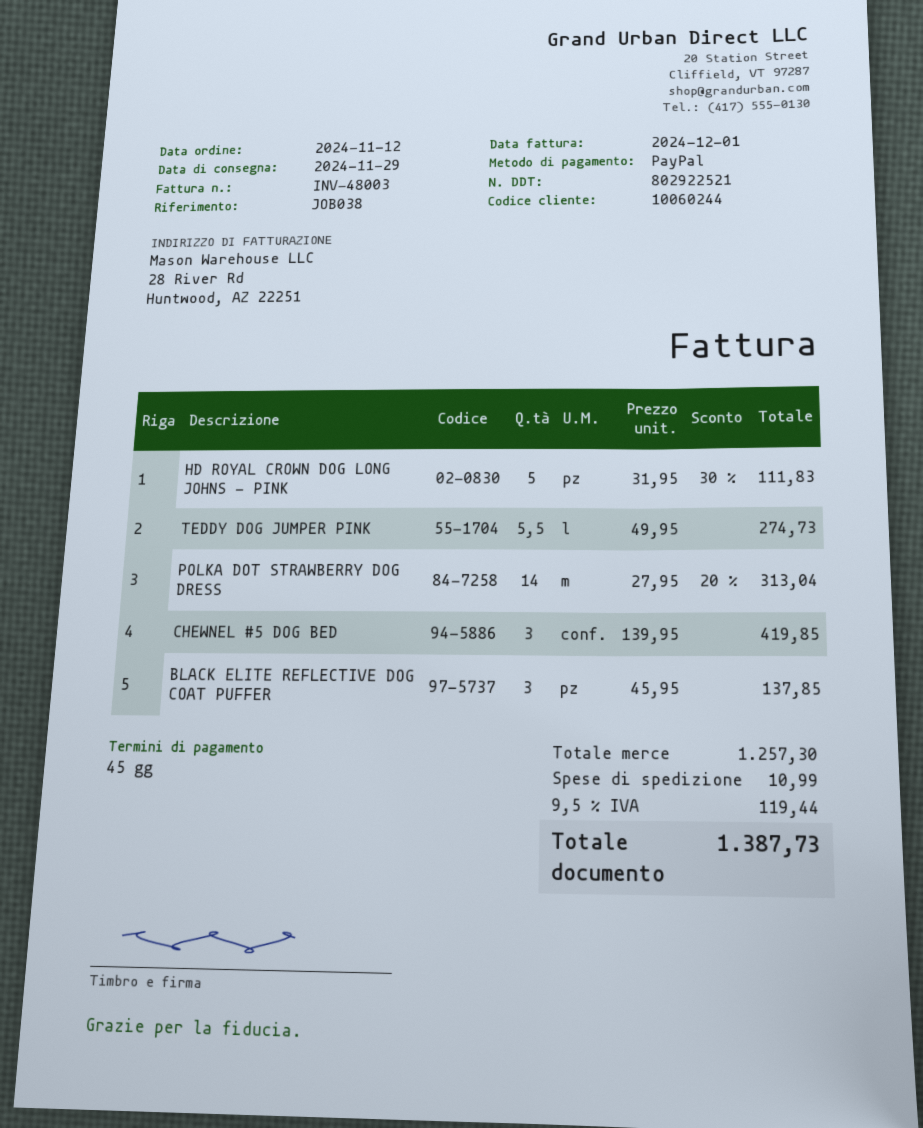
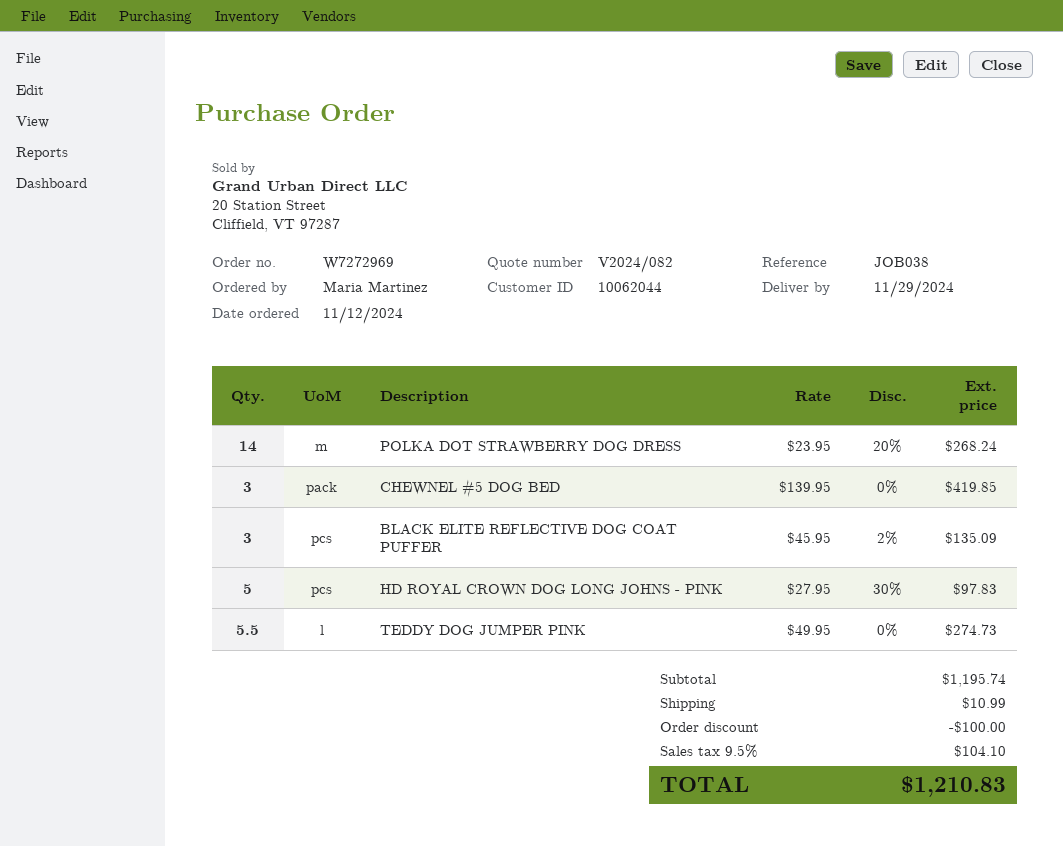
customer number: 10060244 -> 10062044
HD ROYAL CROWN DOG LONG JOHNS - PINK: 5 x 31.95 - 30% = 111.83 -> 5 x 27.95 - 30% = 97.83
POLKA DOT STRAWBERRY DOG DRESS: 14 x 27.95 - 20% = 313.04 -> 14 x 23.95 - 20% = 268.24
BLACK ELITE REFLECTIVE DOG COAT PUFFER: 3 x 45.95 = 137.85 -> 3 x 45.95 - 2% = 135.09
subtotal: 1257.30 -> 1195.74
discount: none -> 100.00
tax: 9.5% = 119.44 -> 9.5% = 104.10
total: 1387.73 -> 1210.83

